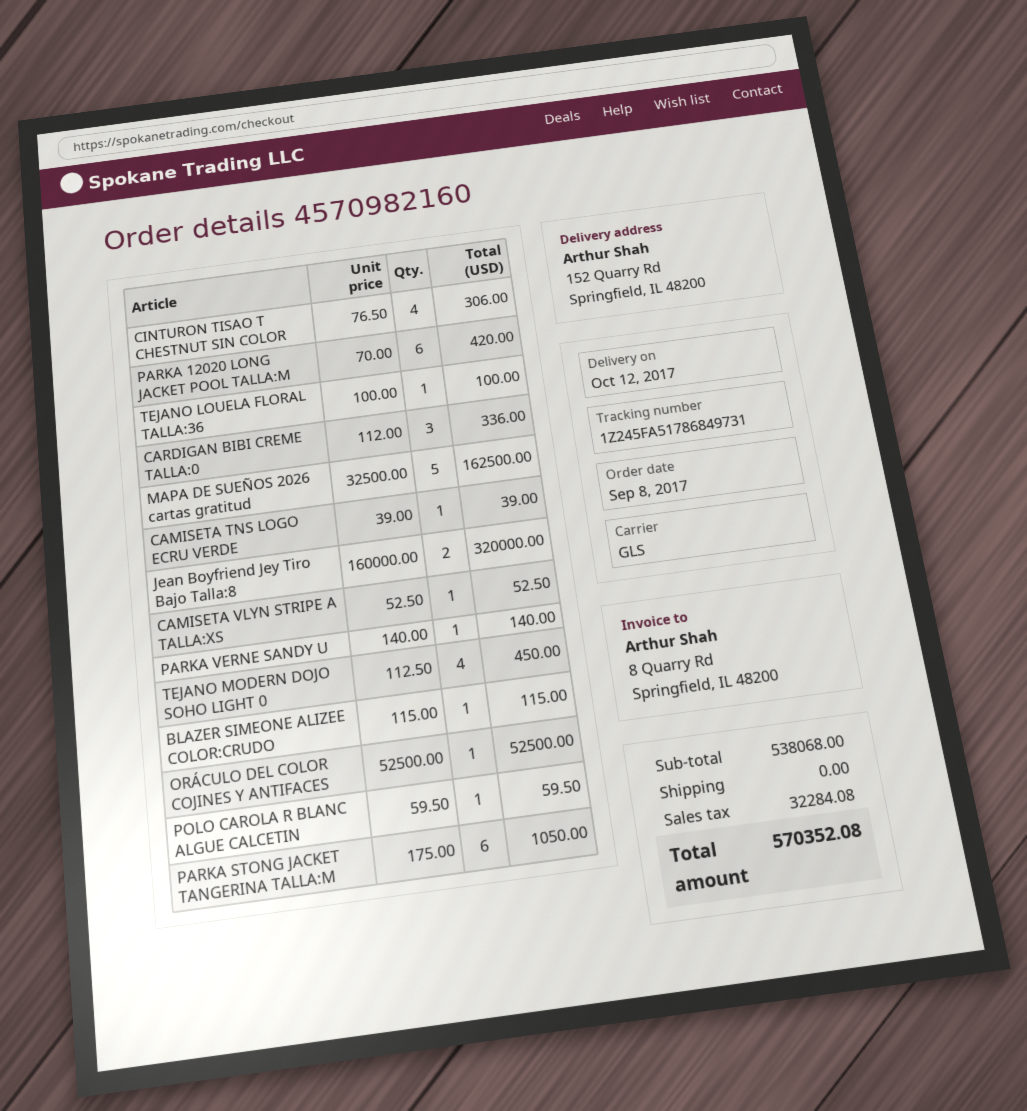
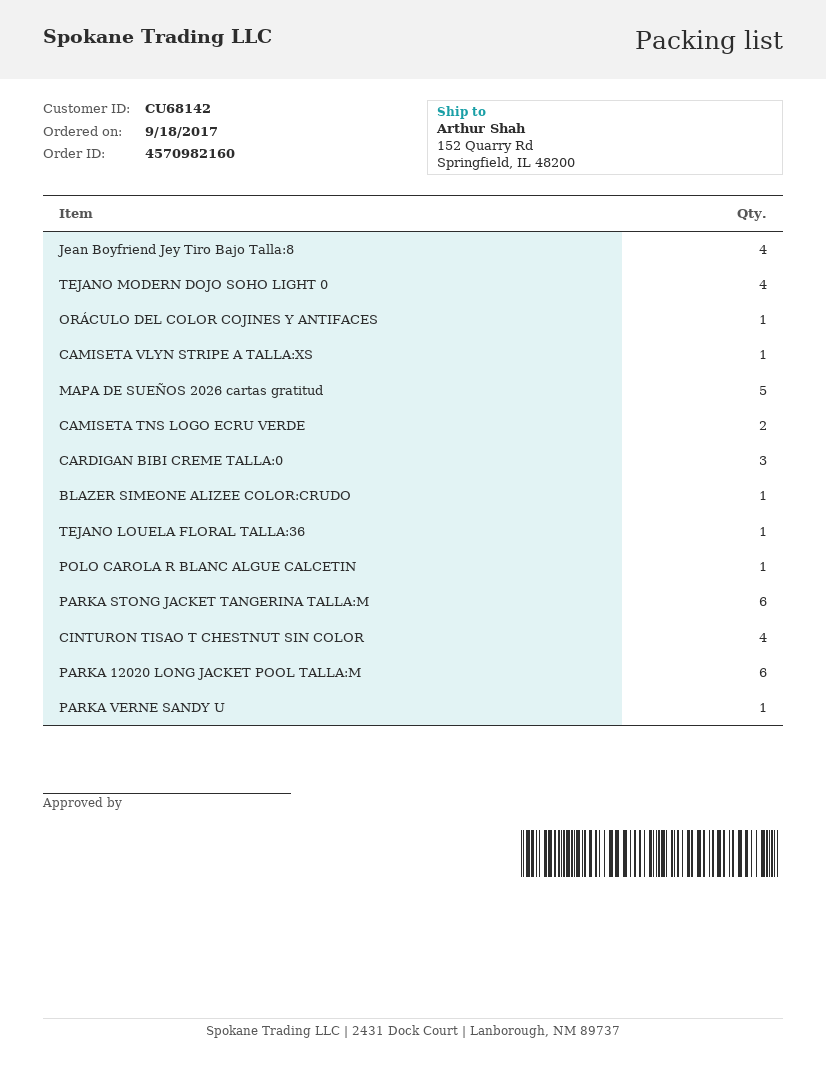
order date: 2017-09-08 -> 2017-09-18
CAMISETA TNS LOGO ECRU VERDE: 1 -> 2
Jean Boyfriend Jey Tiro Bajo Talla:8: 2 -> 4

